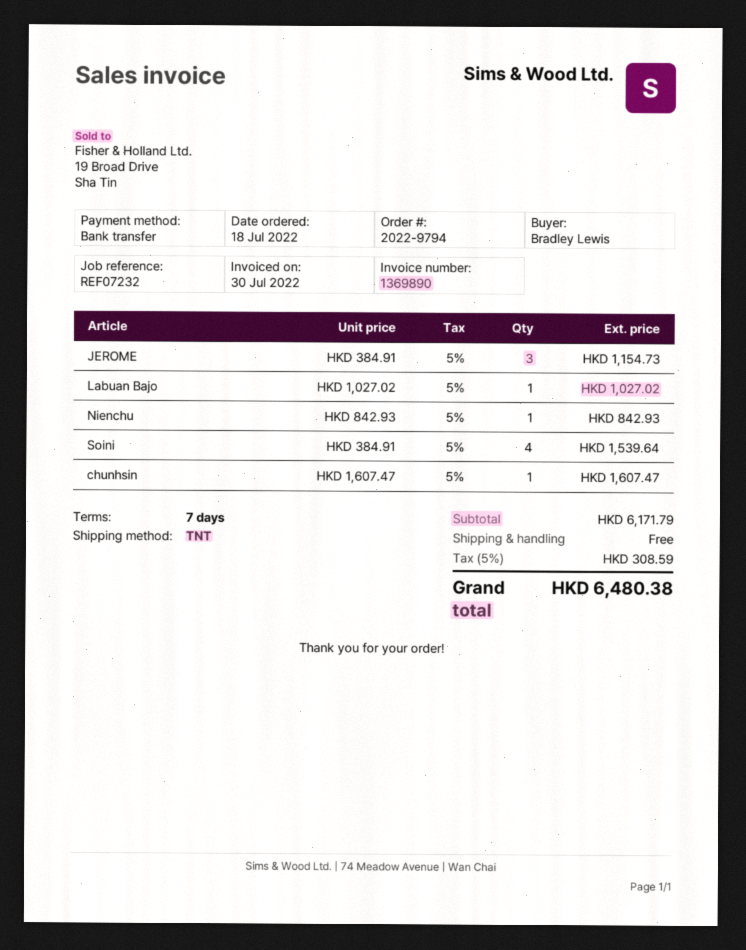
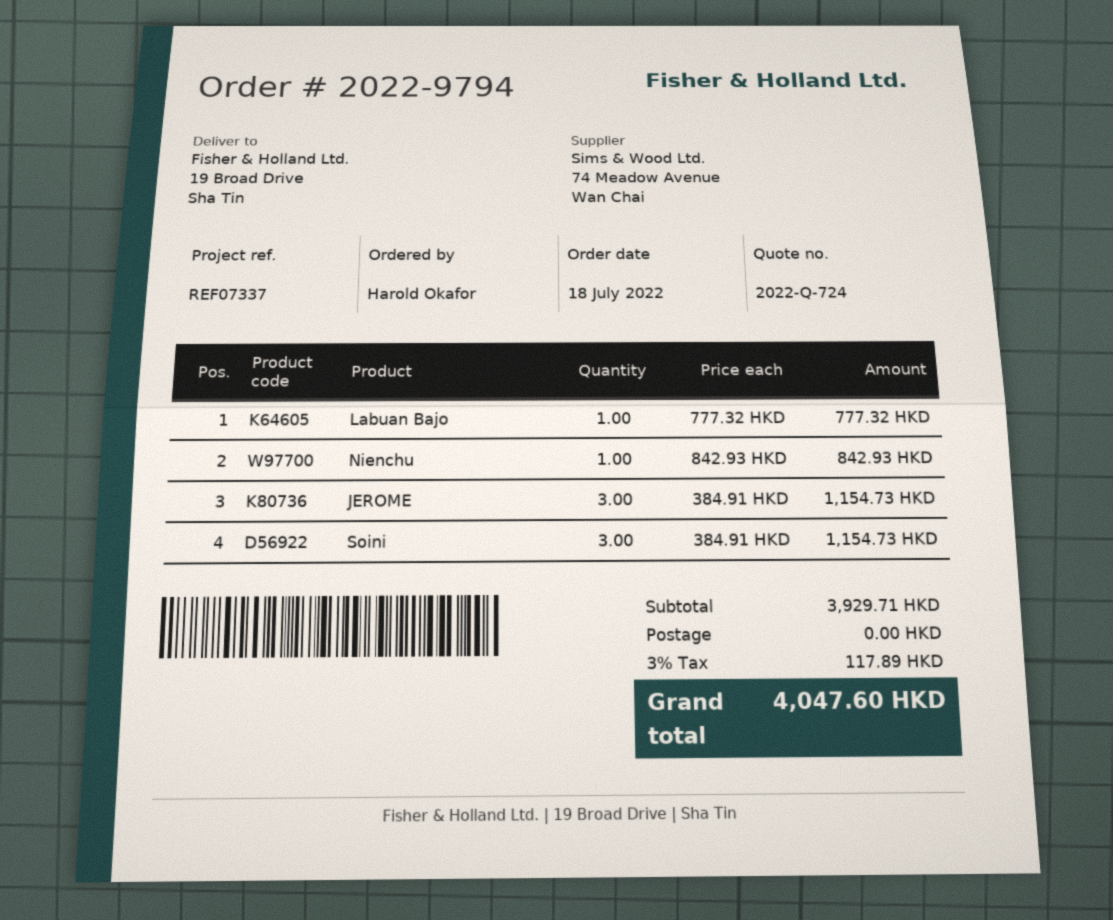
reference: REF07232 -> REF07337
ordered by: Bradley Lewis -> Harold Okafor
Labuan Bajo: 1 x 1027.02 = 1027.02 -> 1 x 777.32 = 777.32
Soini: 4 x 384.91 = 1539.64 -> 3 x 384.91 = 1154.73
chunhsin: 1 x 1607.47 = 1607.47 -> none
subtotal: 6171.79 -> 3929.71
tax: 5% = 308.59 -> 3% = 117.89
total: 6480.38 -> 4047.60

